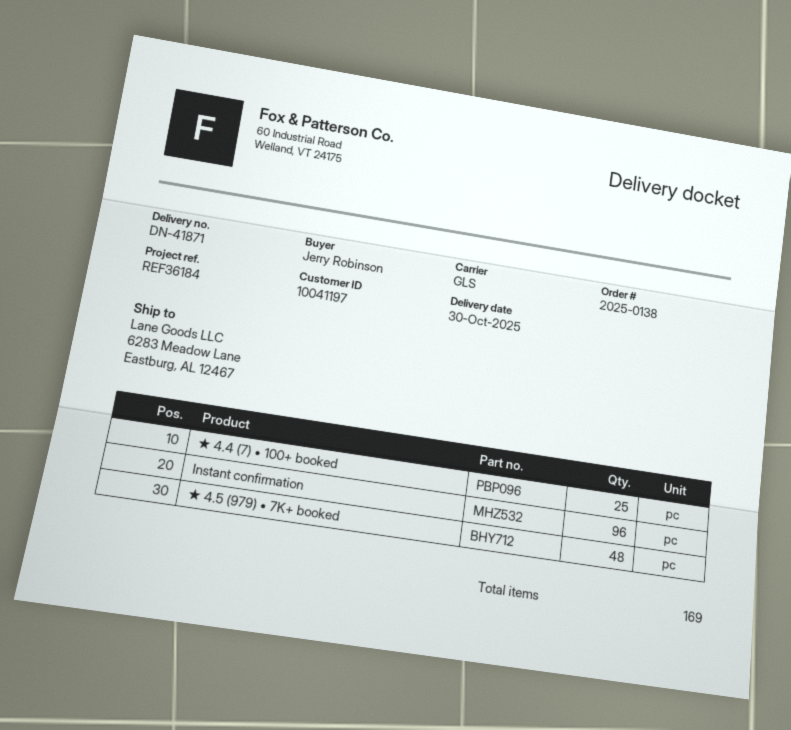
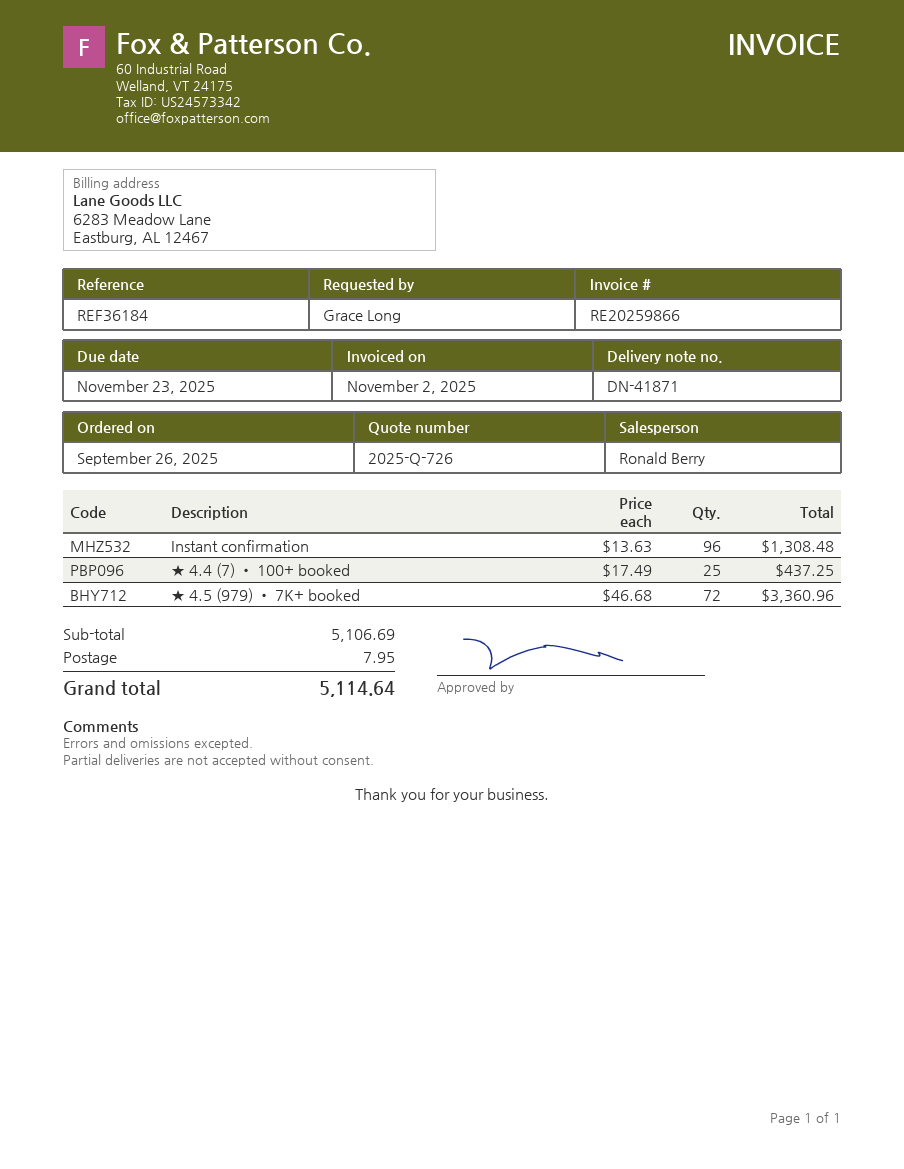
ordered by: Jerry Robinson -> Grace Long
★ 4.5 (979) • 7K+ booked: 48 -> 72

